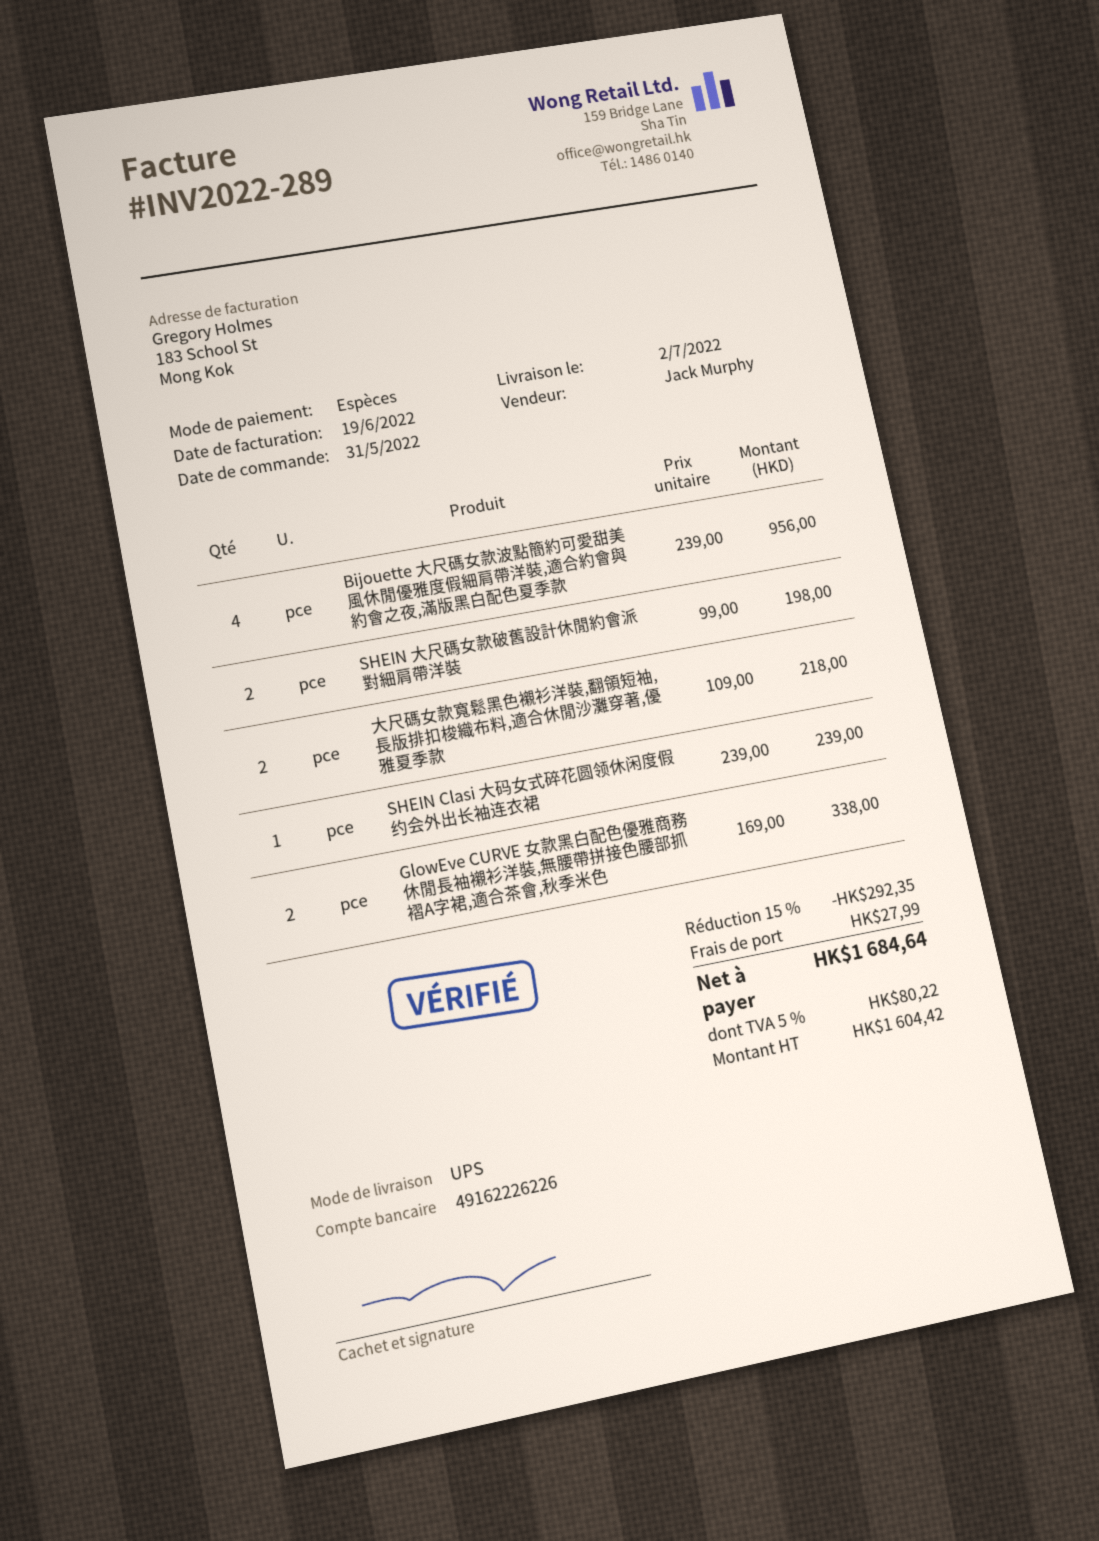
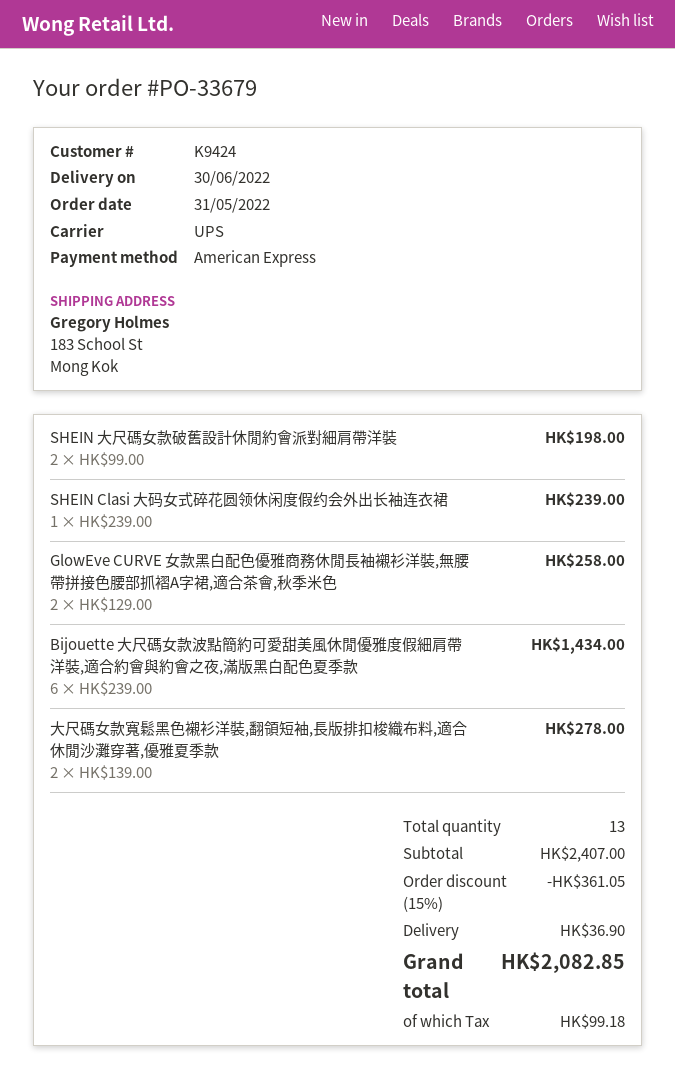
delivery date: 2022-07-02 -> 2022-06-30
payment method: cash -> American Express
Bijouette 大尺碼女款波點簡約可愛甜美風休閒優雅度假細肩帶洋裝,適合約會與約會之夜,滿版黑白配色夏季款: 4 x 239.00 = 956.00 -> 6 x 239.00 = 1434.00
大尺碼女款寬鬆黑色襯衫洋裝,翻領短袖,長版排扣梭織布料,適合休閒沙灘穿著,優雅夏季款: 2 x 109.00 = 218.00 -> 2 x 139.00 = 278.00
GlowEve CURVE 女款黑白配色優雅商務休閒長袖襯衫洋裝,無腰帶拼接色腰部抓褶A字裙,適合茶會,秋季米色: 2 x 169.00 = 338.00 -> 2 x 129.00 = 258.00
discount: 15% = 292.35 -> 15% = 361.05
shipping: 27.99 -> 36.90
tax: 80.22 -> 99.18
total: 1684.64 -> 2082.85

